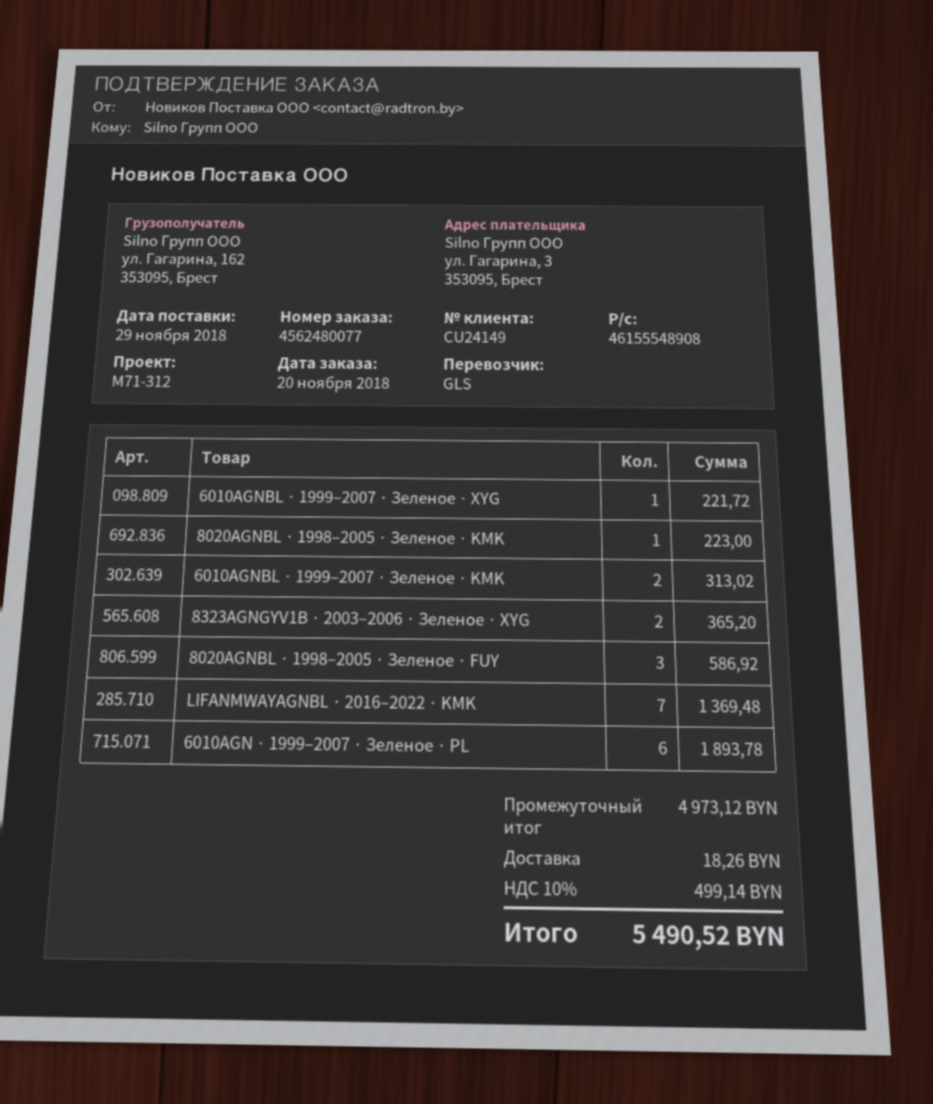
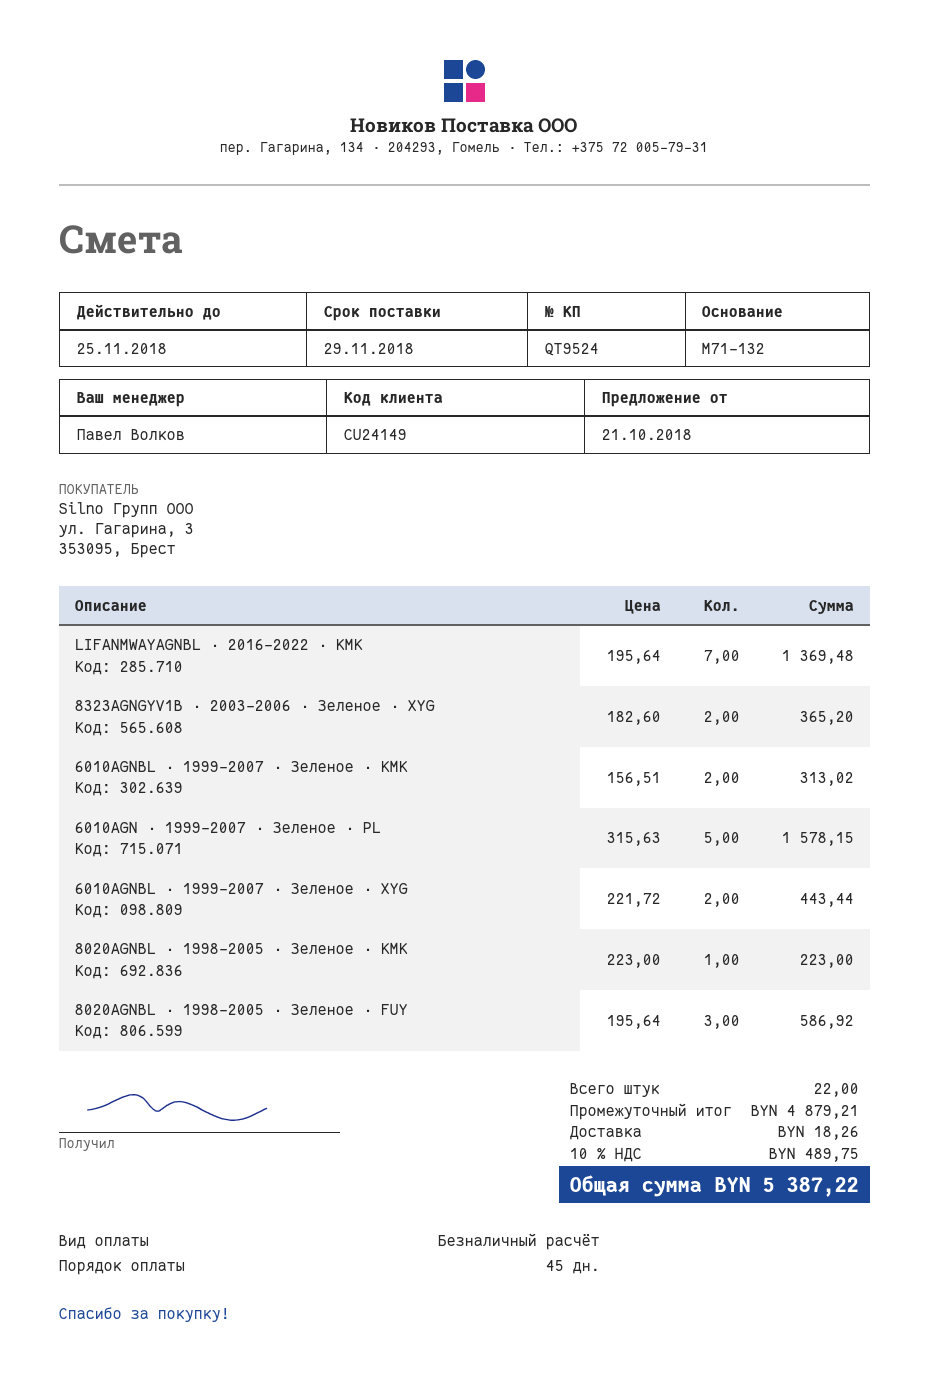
reference: M71-312 -> M71-132
6010AGNBL · 1999–2007 · Зеленое · XYG: 1 for 221.72 -> 2 for 443.44
6010AGN · 1999–2007 · Зеленое · PL: 6 for 1893.78 -> 5 for 1578.15
subtotal: 4973.12 -> 4879.21
tax: 10% = 499.14 -> 10% = 489.75
total: 5490.52 -> 5387.22

